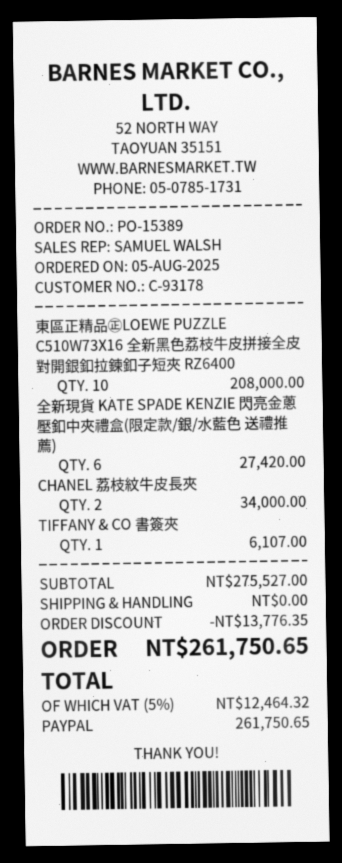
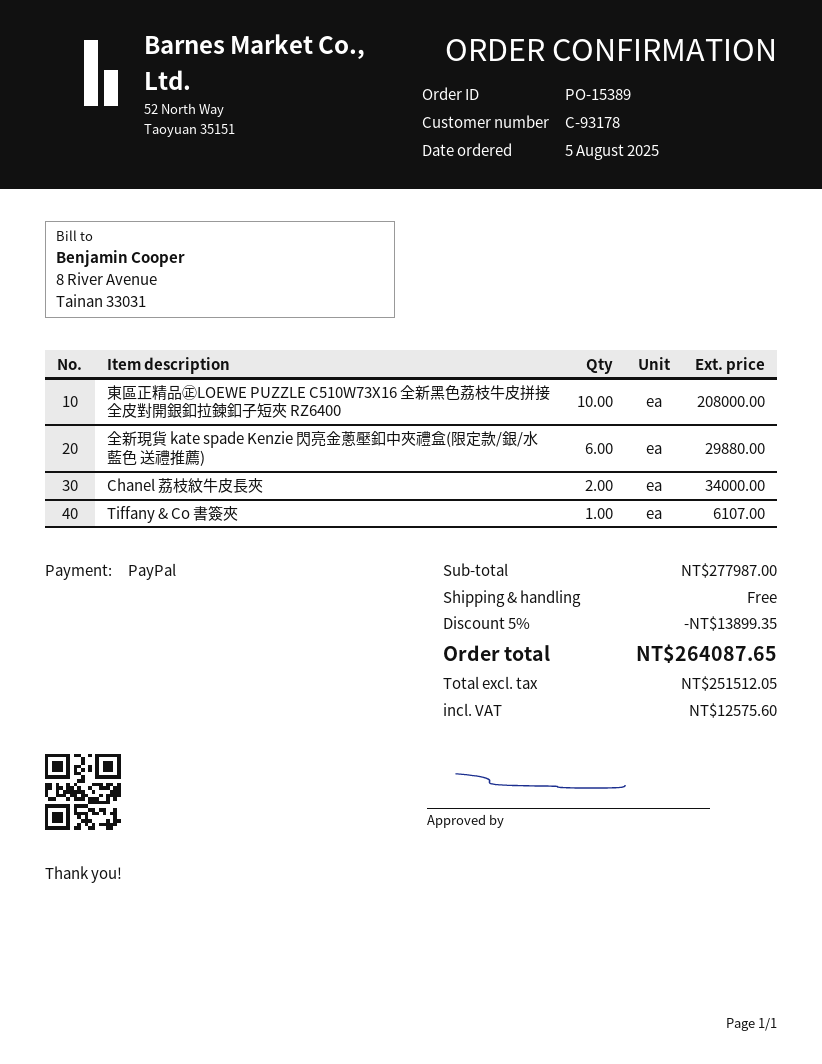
全新現貨 KATE SPADE KENZIE 閃亮金蔥壓釦中夾禮盒(限定款/銀/水藍色 送禮推薦): 6 for 27420.00 -> 6 for 29880.00
subtotal: 275527.00 -> 277987.00
discount: 13776.35 -> 13899.35
tax: 12464.32 -> 12575.60
total: 261750.65 -> 264087.65

